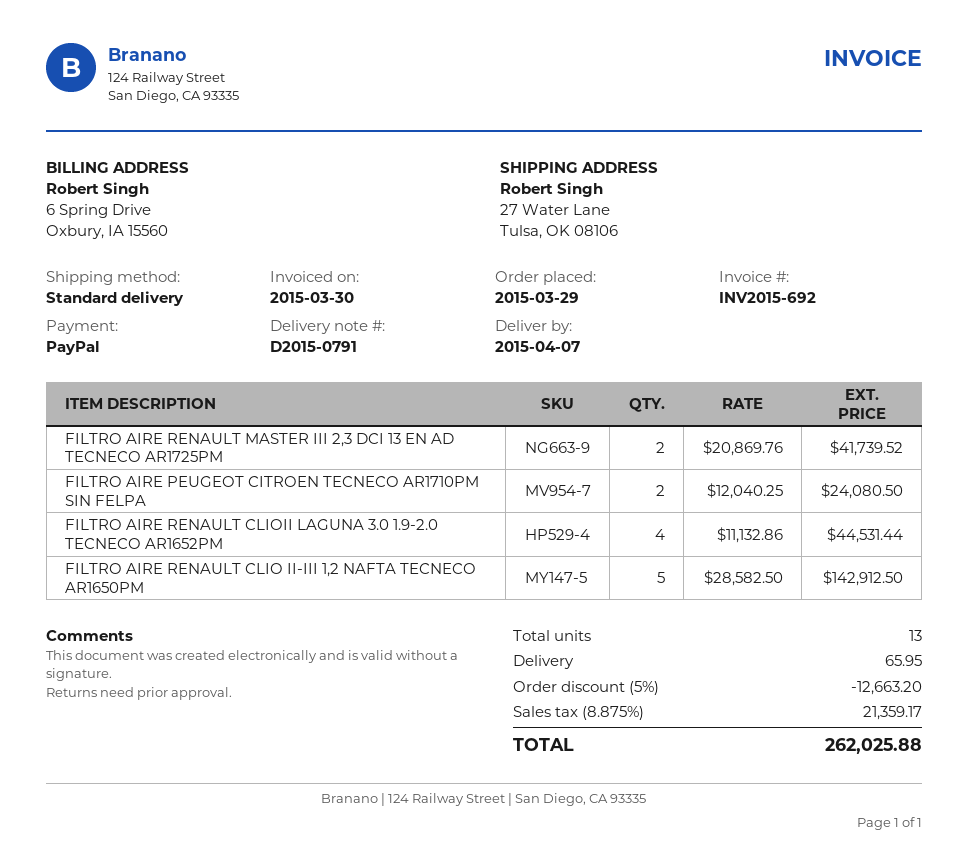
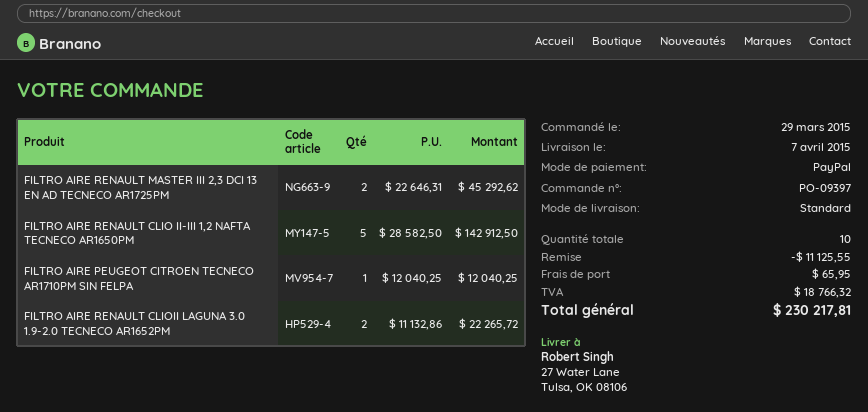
FILTRO AIRE RENAULT MASTER III 2,3 DCI 13 EN AD TECNECO AR1725PM: 2 x 20869.76 = 41739.52 -> 2 x 22646.31 = 45292.62
FILTRO AIRE PEUGEOT CITROEN TECNECO AR1710PM SIN FELPA: 2 x 12040.25 = 24080.50 -> 1 x 12040.25 = 12040.25
FILTRO AIRE RENAULT CLIOII LAGUNA 3.0 1.9-2.0 TECNECO AR1652PM: 4 x 11132.86 = 44531.44 -> 2 x 11132.86 = 22265.72
total quantity: 13 -> 10
discount: 12663.20 -> 11125.55
tax: 21359.17 -> 18766.32
total: 262025.88 -> 230217.81

